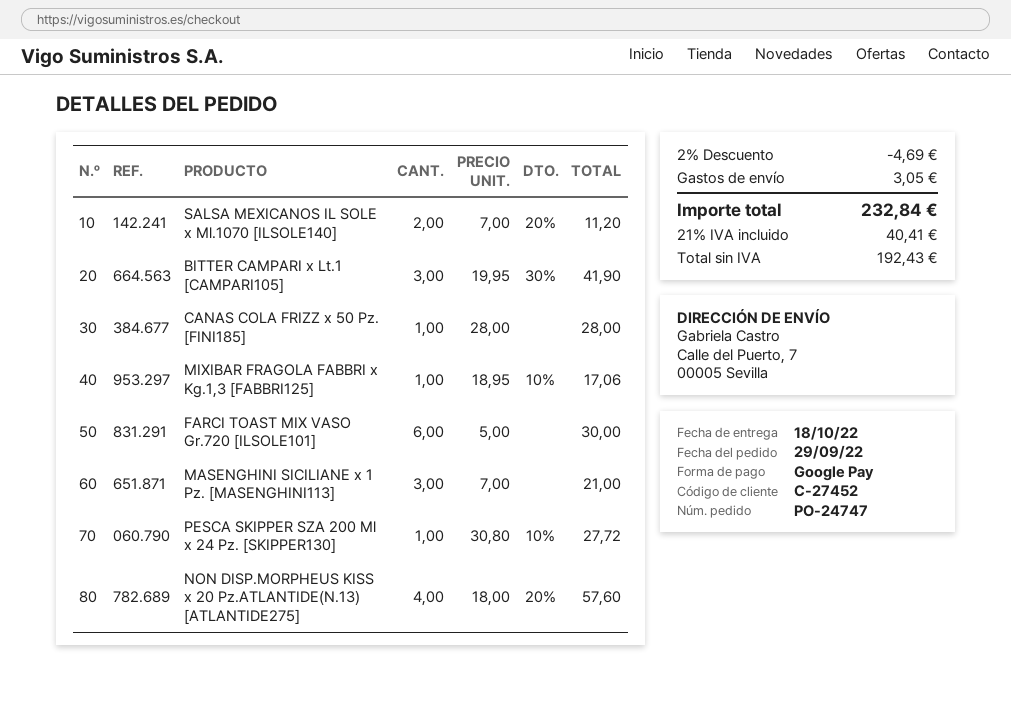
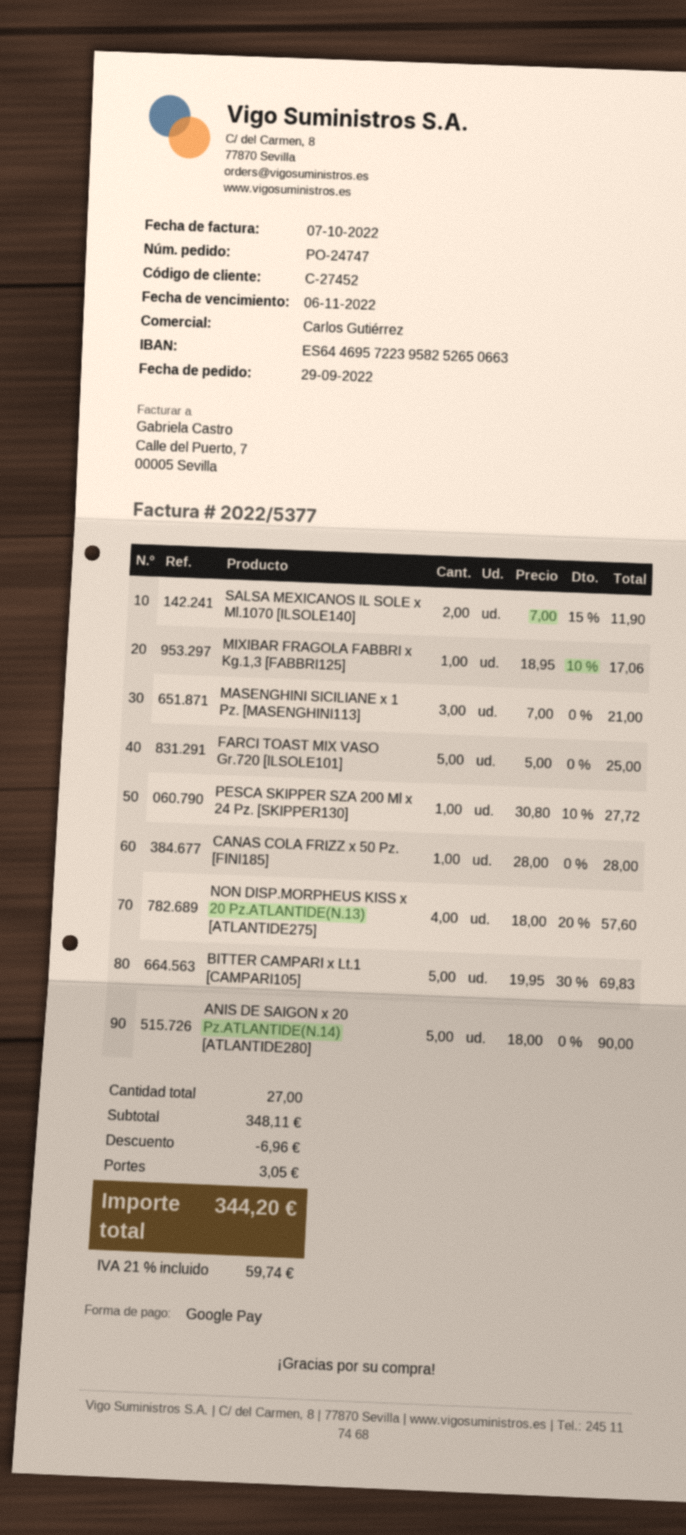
SALSA MEXICANOS IL SOLE x Ml.1070 [ILSOLE140]: 2 x 7.00 - 20% = 11.20 -> 2 x 7.00 - 15% = 11.90
BITTER CAMPARI x Lt.1 [CAMPARI105]: 3 x 19.95 - 30% = 41.90 -> 5 x 19.95 - 30% = 69.83
FARCI TOAST MIX VASO Gr.720 [ILSOLE101]: 6 x 5.00 = 30.00 -> 5 x 5.00 = 25.00
ANIS DE SAIGON x 20 Pz.ATLANTIDE(N.14) [ATLANTIDE280]: none -> 5 x 18.00 = 90.00
discount: 4.69 -> 6.96
tax: 21% = 40.41 -> 21% = 59.74
total: 232.84 -> 344.20

